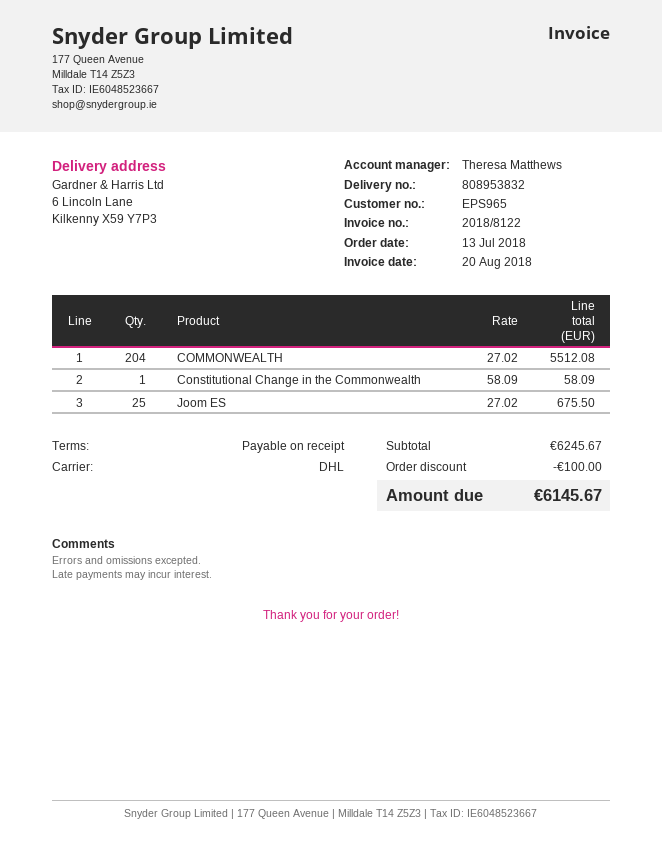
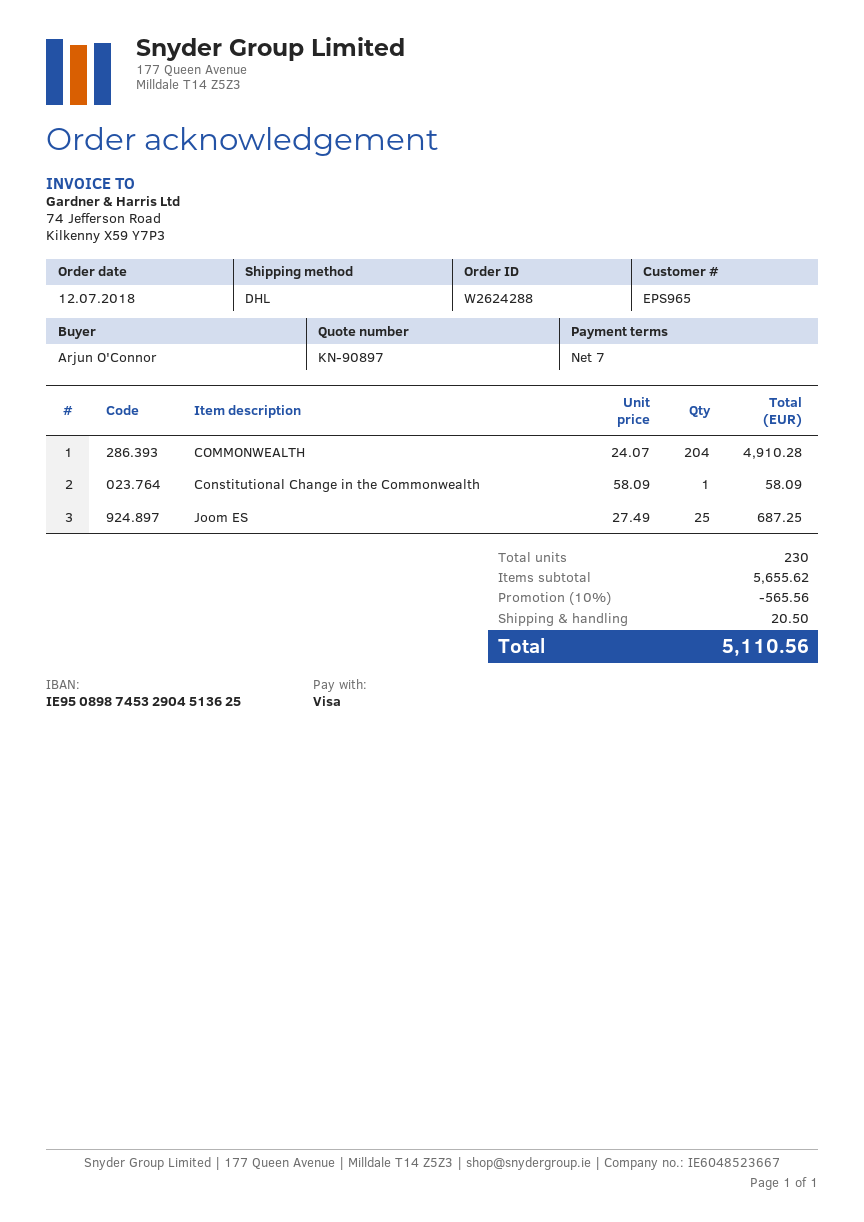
order date: 2018-07-13 -> 2018-07-12
payment terms: on receipt -> 7 days
COMMONWEALTH: 204 x 27.02 = 5512.08 -> 204 x 24.07 = 4910.28
Joom ES: 25 x 27.02 = 675.50 -> 25 x 27.49 = 687.25
subtotal: 6245.67 -> 5655.62
discount: 100.00 -> 565.56
shipping: none -> 20.50
total: 6145.67 -> 5110.56

